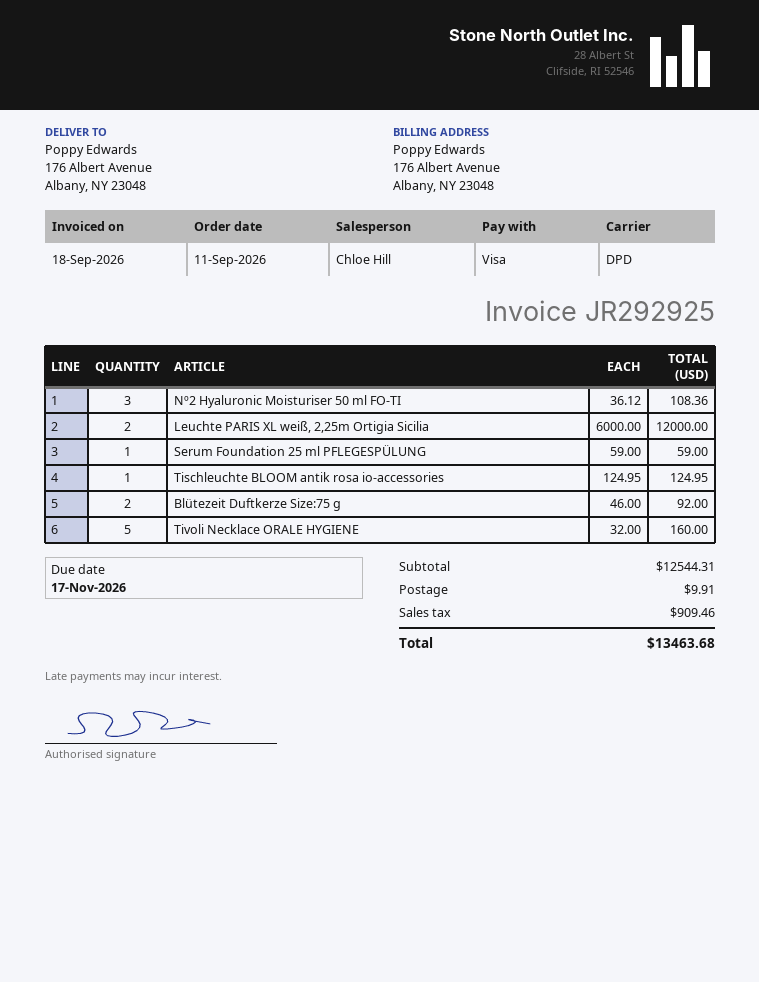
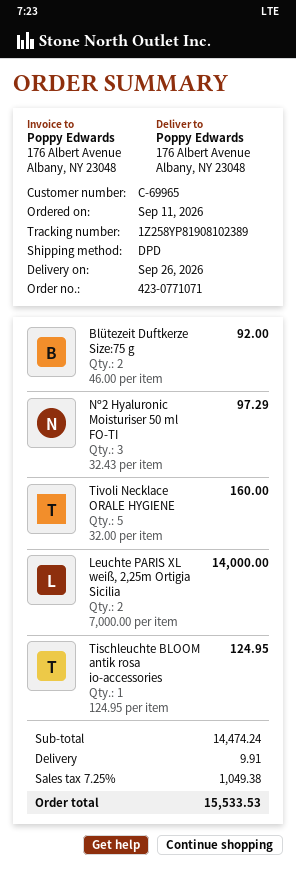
Nº2 Hyaluronic Moisturiser 50 ml FO-TI: 3 x 36.12 = 108.36 -> 3 x 32.43 = 97.29
Leuchte PARIS XL weiß, 2,25m Ortigia Sicilia: 2 x 6000.00 = 12000.00 -> 2 x 7000.00 = 14000.00
Serum Foundation 25 ml PFLEGESPÜLUNG: 1 x 59.00 = 59.00 -> none
subtotal: 12544.31 -> 14474.24
tax: 909.46 -> 1049.38
total: 13463.68 -> 15533.53

